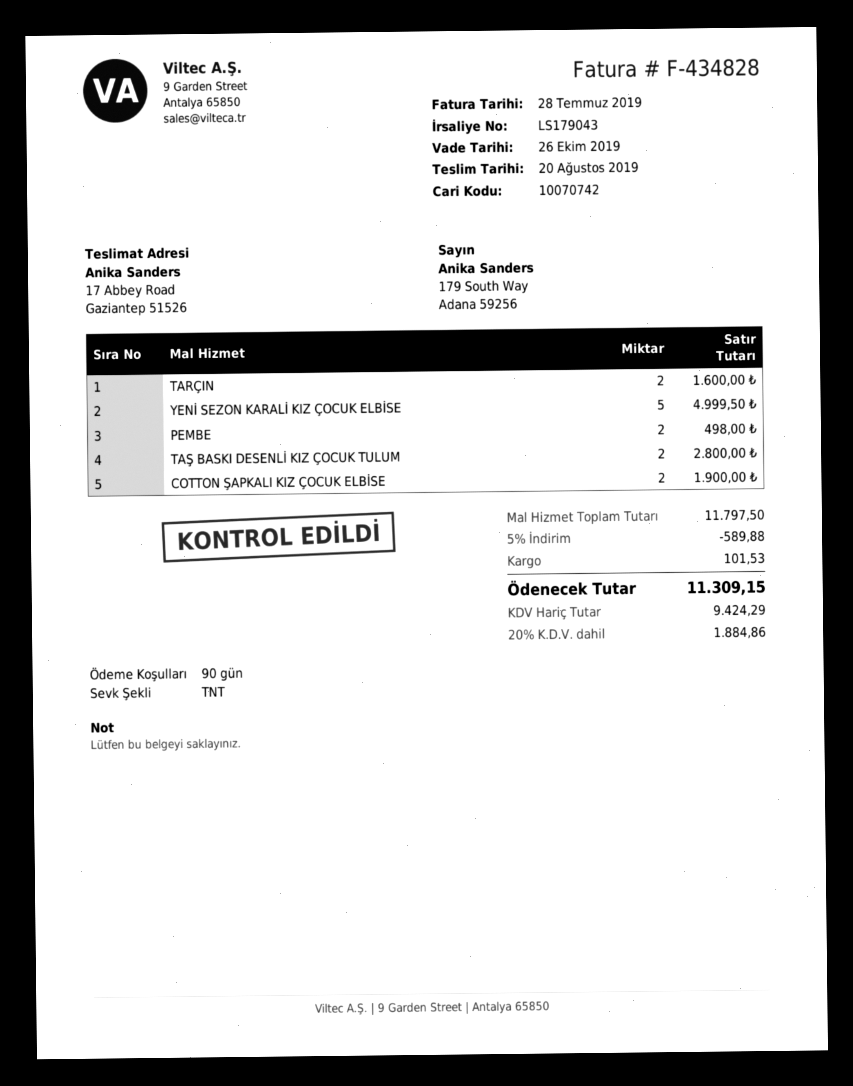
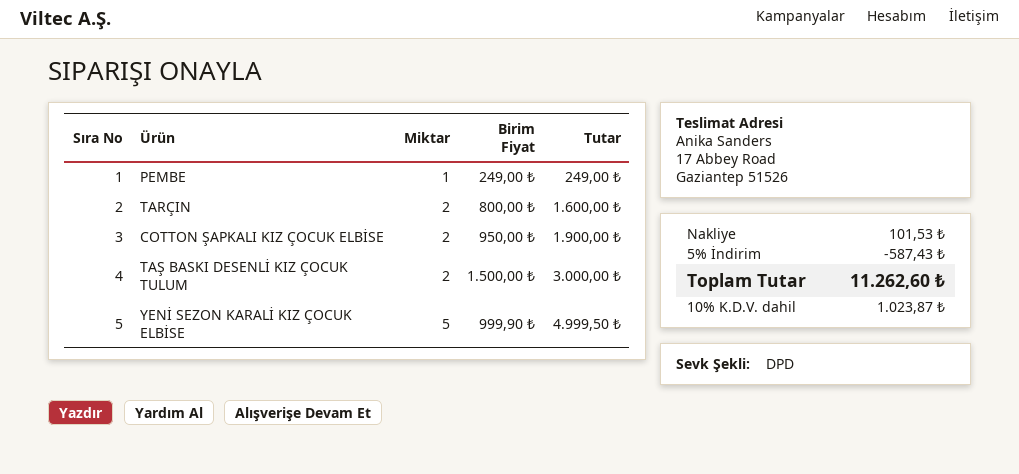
shipping method: TNT -> DPD
PEMBE: 2 for 498.00 -> 1 for 249.00
TAŞ BASKI DESENLİ KIZ ÇOCUK TULUM: 2 for 2800.00 -> 2 for 3000.00
discount: 5% = 589.88 -> 5% = 587.43
tax: 20% = 1884.86 -> 10% = 1023.87
total: 11309.15 -> 11262.60

